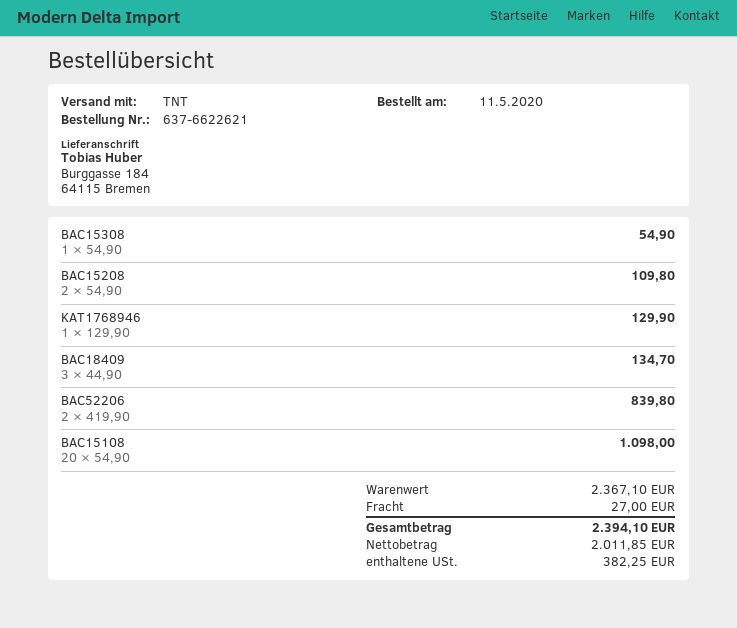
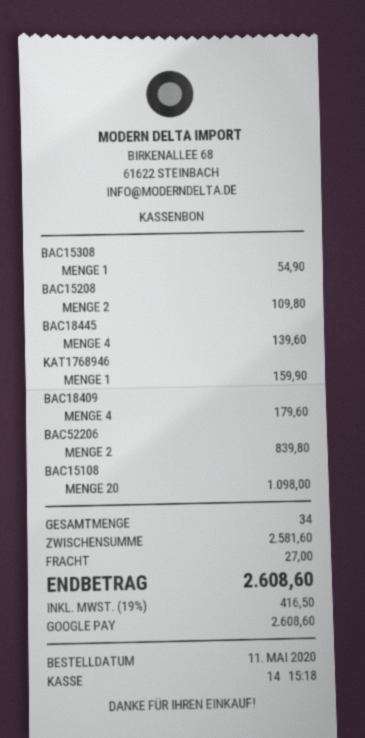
KAT1768946: 1 for 129.90 -> 1 for 159.90
BAC18409: 3 for 134.70 -> 4 for 179.60
BAC18445: none -> 4 for 139.60
subtotal: 2367.10 -> 2581.60
tax: 382.25 -> 416.50
total: 2394.10 -> 2608.60

